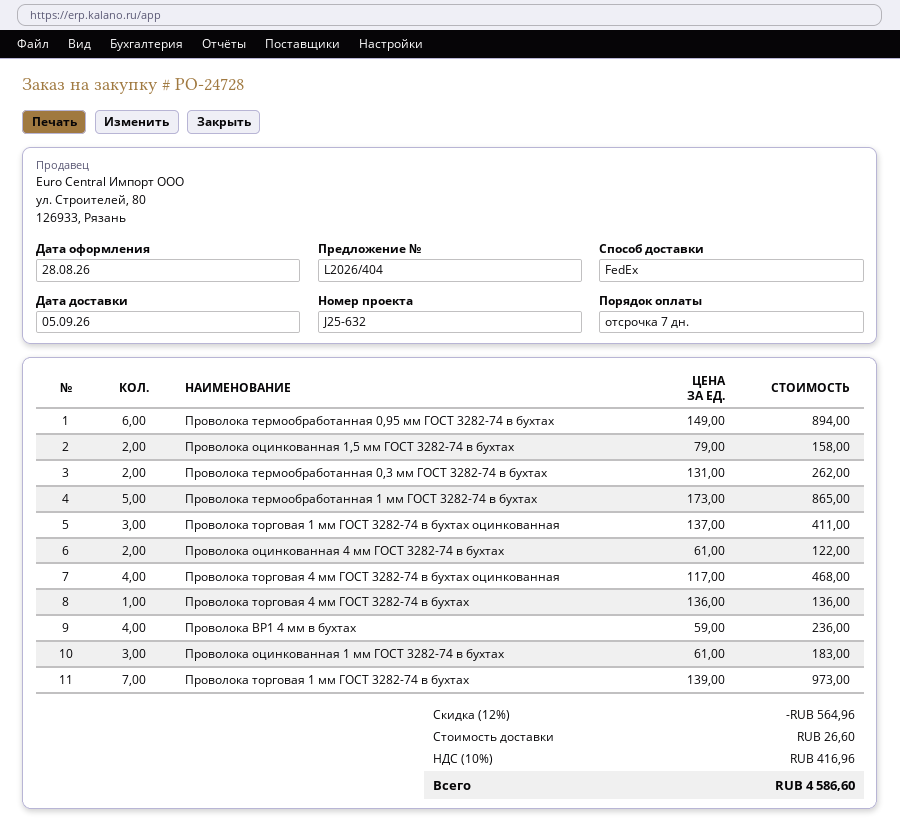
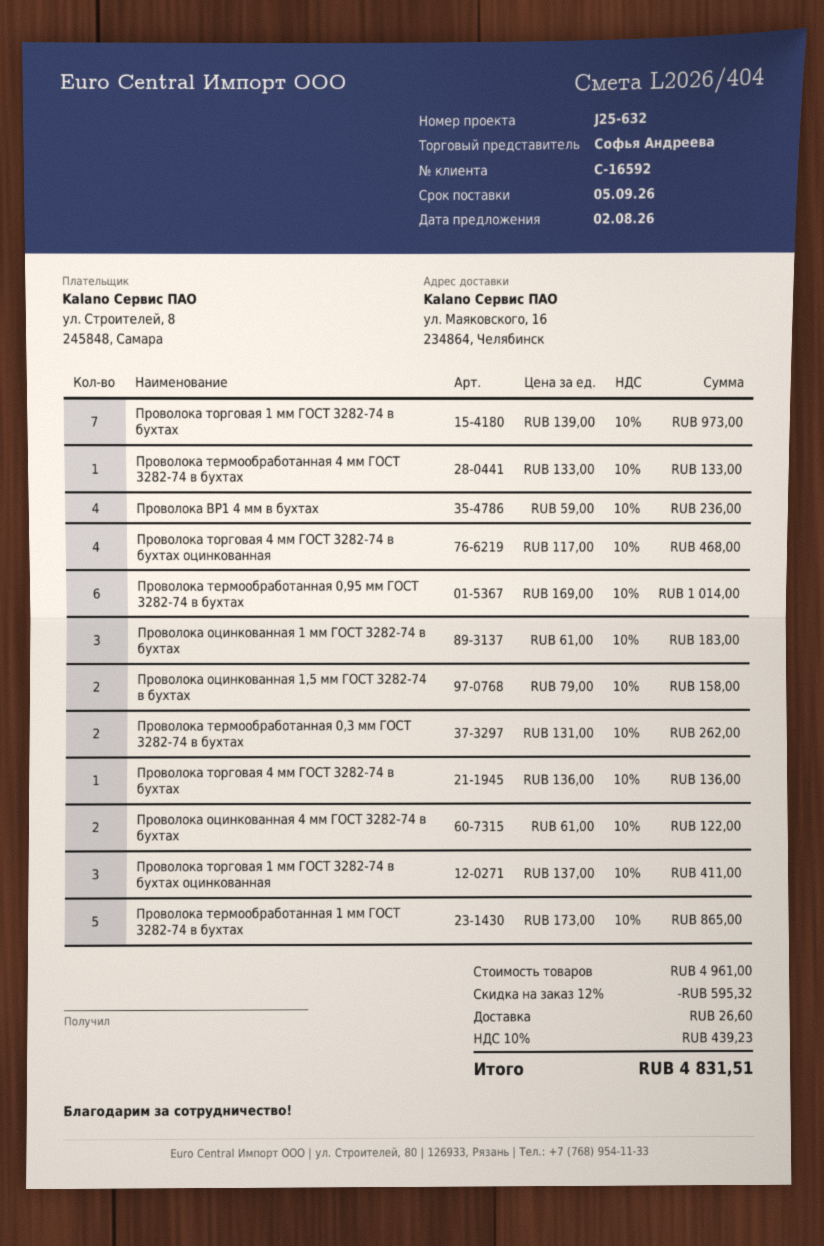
Проволока термообработанная 0,95 мм ГОСТ 3282-74 в бухтах: 6 x 149.00 = 894.00 -> 6 x 169.00 = 1014.00
Проволока термообработанная 4 мм ГОСТ 3282-74 в бухтах: none -> 1 x 133.00 = 133.00
discount: 12% = 564.96 -> 12% = 595.32
tax: 10% = 416.96 -> 10% = 439.23
total: 4586.60 -> 4831.51

